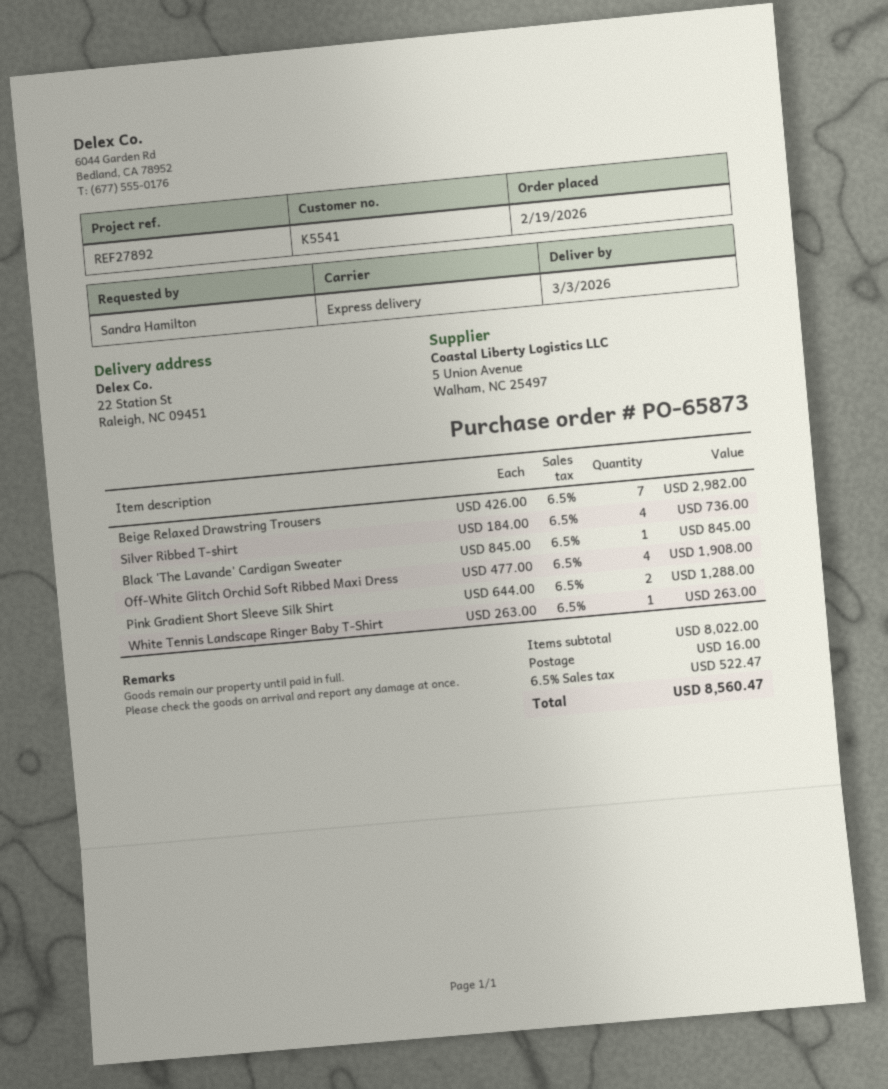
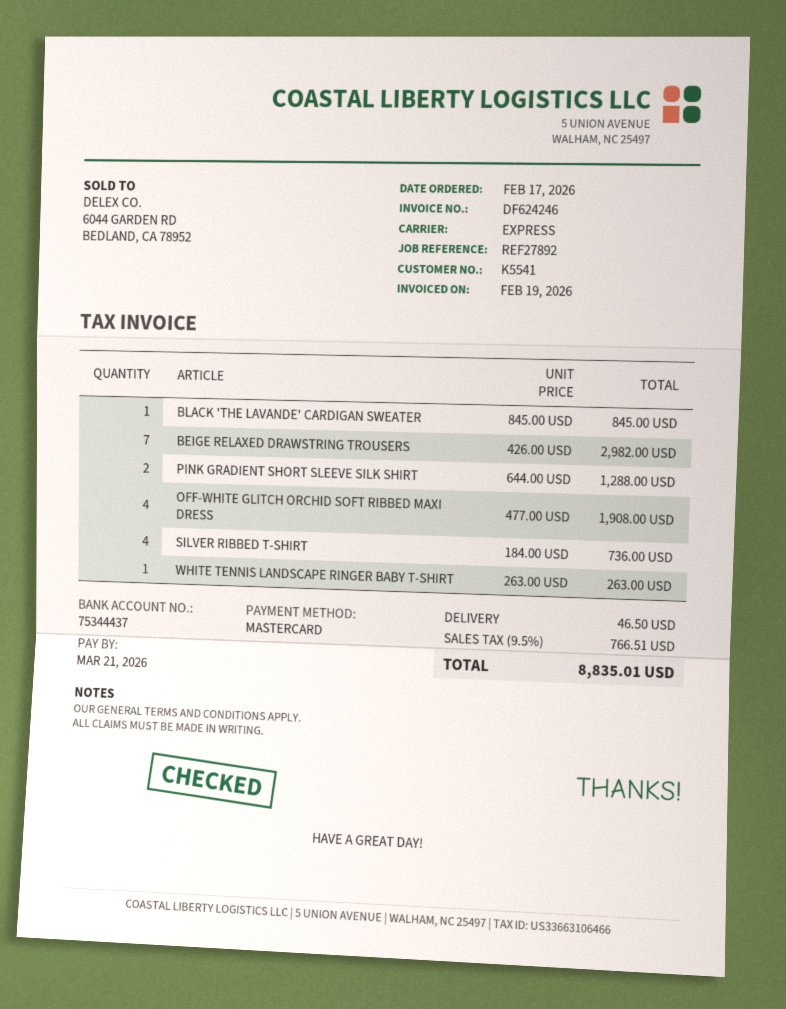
order date: 2026-02-19 -> 2026-02-17
shipping: 16.00 -> 46.50
tax: 6.5% = 522.47 -> 9.5% = 766.51
total: 8560.47 -> 8835.01

